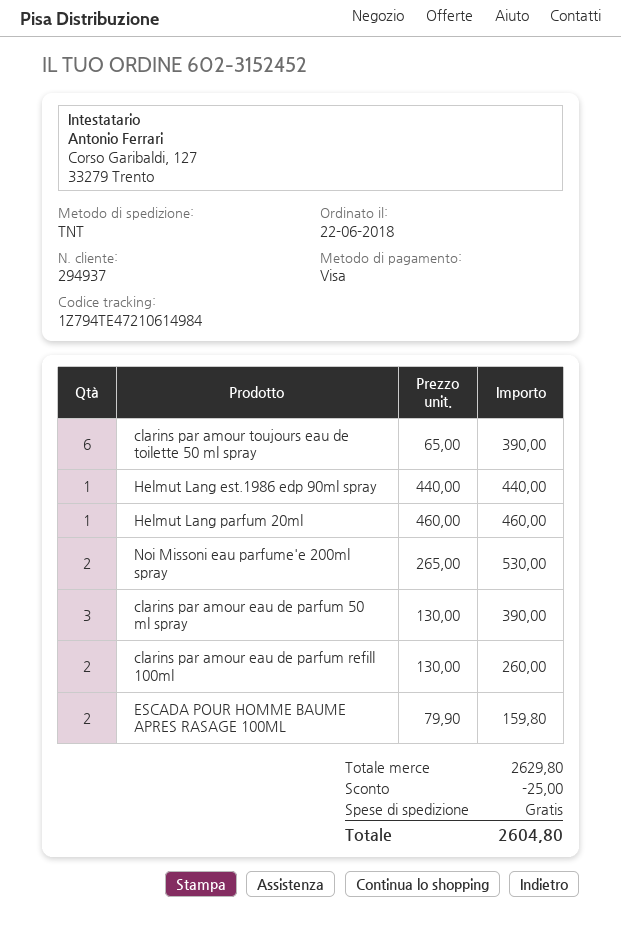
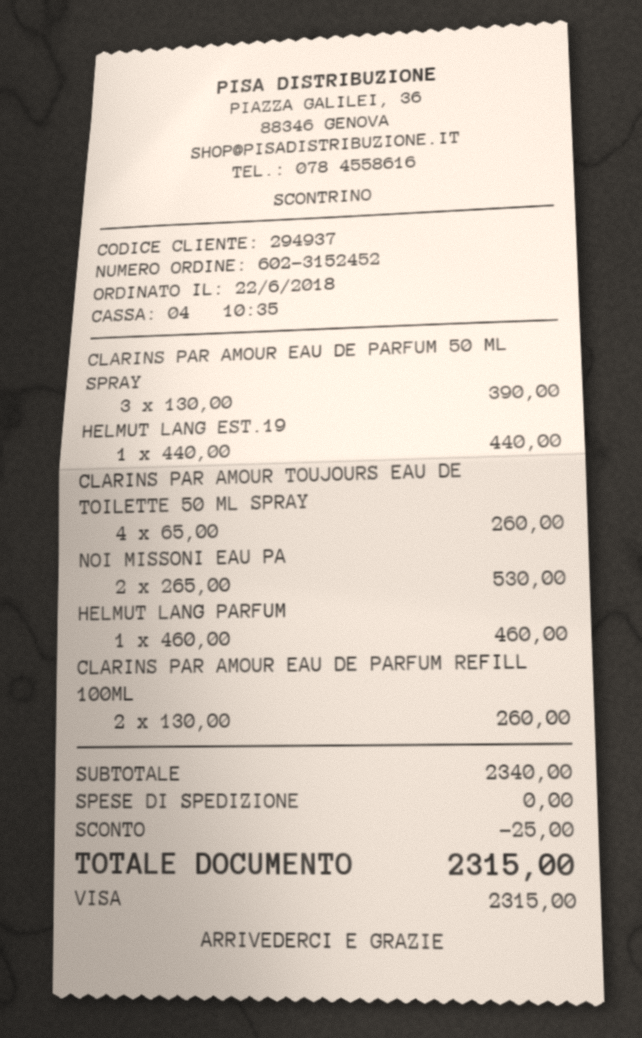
clarins par amour toujours eau de toilette 50 ml spray: 6 x 65.00 = 390.00 -> 4 x 65.00 = 260.00
ESCADA POUR HOMME BAUME APRES RASAGE 100ML: 2 x 79.90 = 159.80 -> none
subtotal: 2629.80 -> 2340.00
total: 2604.80 -> 2315.00

